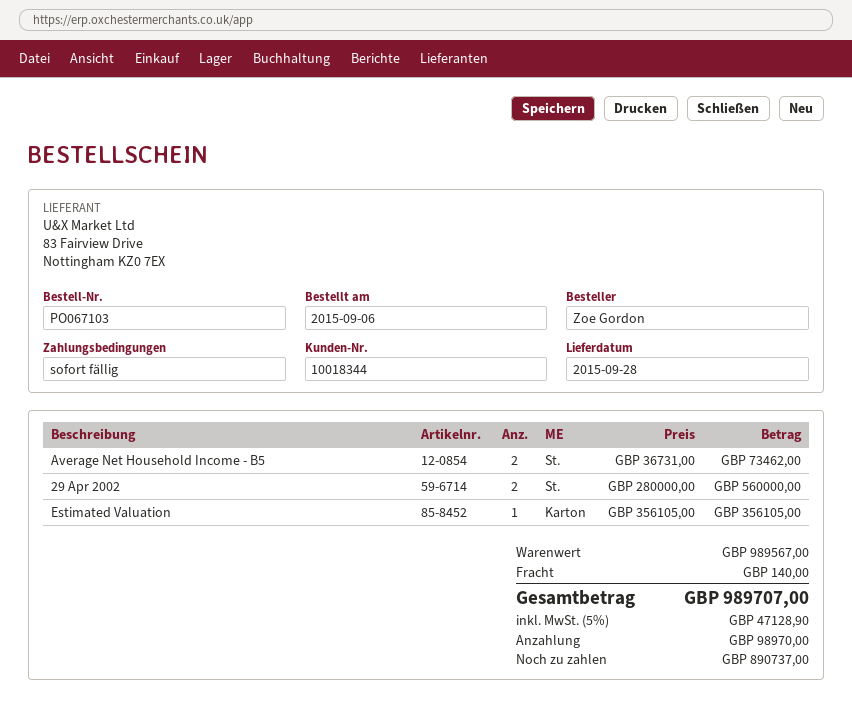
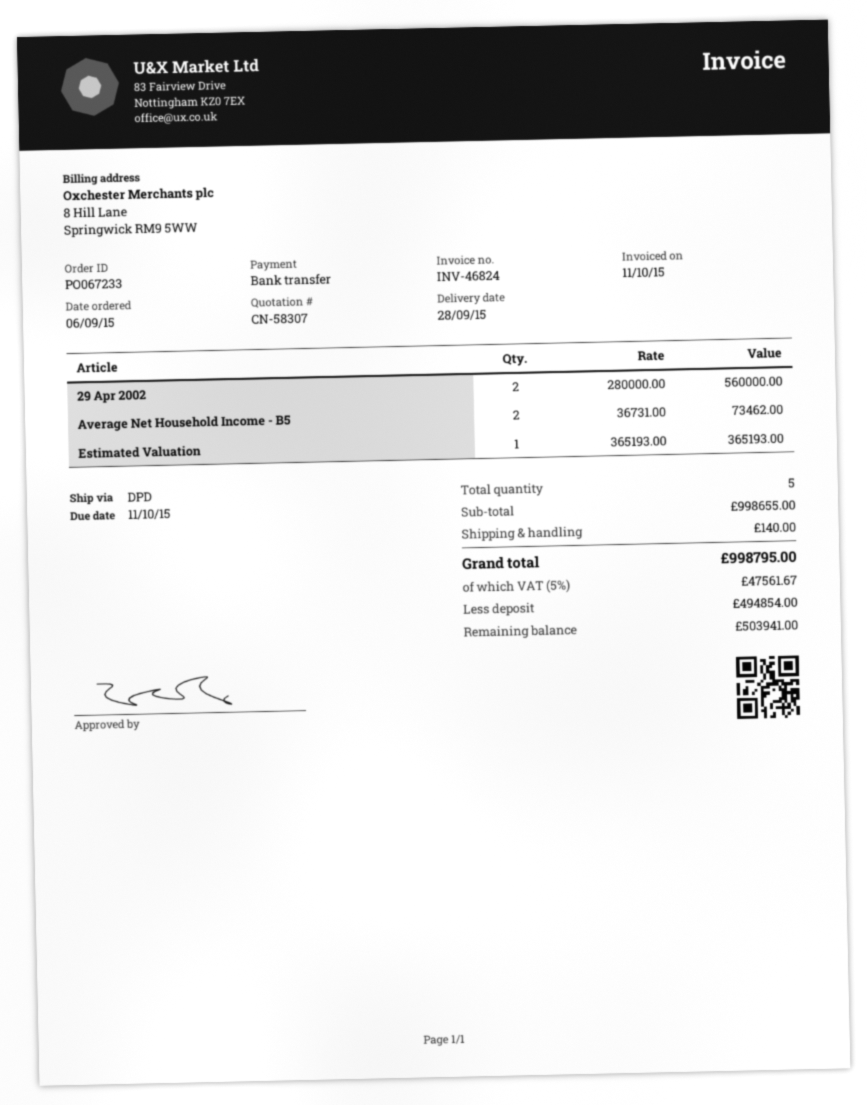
order number: PO067103 -> PO067233
Estimated Valuation: 1 x 356105.00 = 356105.00 -> 1 x 365193.00 = 365193.00
subtotal: 989567.00 -> 998655.00
tax: 5% = 47128.90 -> 5% = 47561.67
total: 989707.00 -> 998795.00
deposit: 98970.00 -> 494854.00
balance: 890737.00 -> 503941.00

